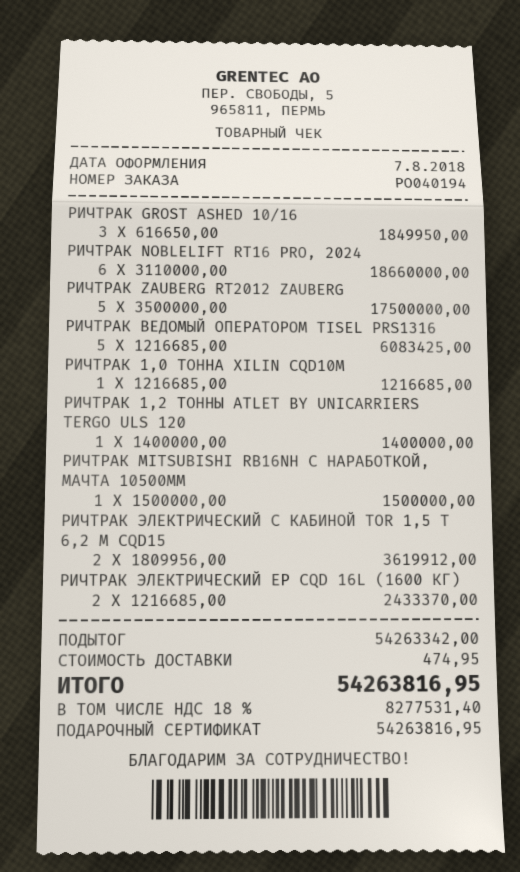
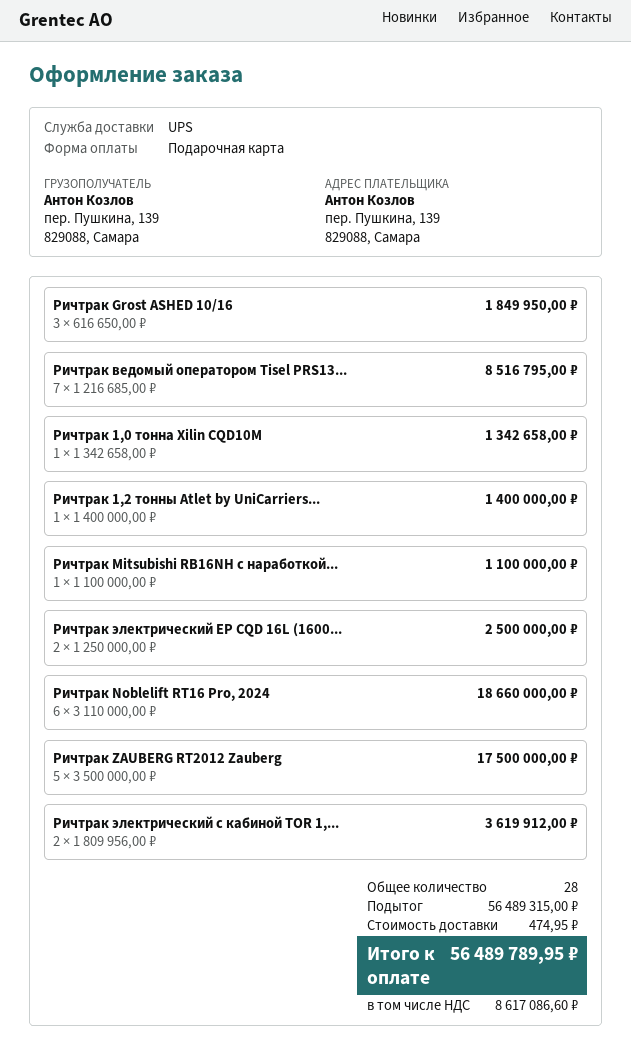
РИЧТРАК ВЕДОМЫЙ ОПЕРАТОРОМ TISEL PRS1316: 5 x 1216685.00 = 6083425.00 -> 7 x 1216685.00 = 8516795.00
РИЧТРАК 1,0 ТОННА XILIN CQD10M: 1 x 1216685.00 = 1216685.00 -> 1 x 1342658.00 = 1342658.00
РИЧТРАК MITSUBISHI RB16NH С НАРАБОТКОЙ, МАЧТА 10500ММ: 1 x 1500000.00 = 1500000.00 -> 1 x 1100000.00 = 1100000.00
РИЧТРАК ЭЛЕКТРИЧЕСКИЙ EP CQD 16L (1600 КГ): 2 x 1216685.00 = 2433370.00 -> 2 x 1250000.00 = 2500000.00
subtotal: 54263342.00 -> 56489315.00
tax: 8277531.40 -> 8617086.60
total: 54263816.95 -> 56489789.95

